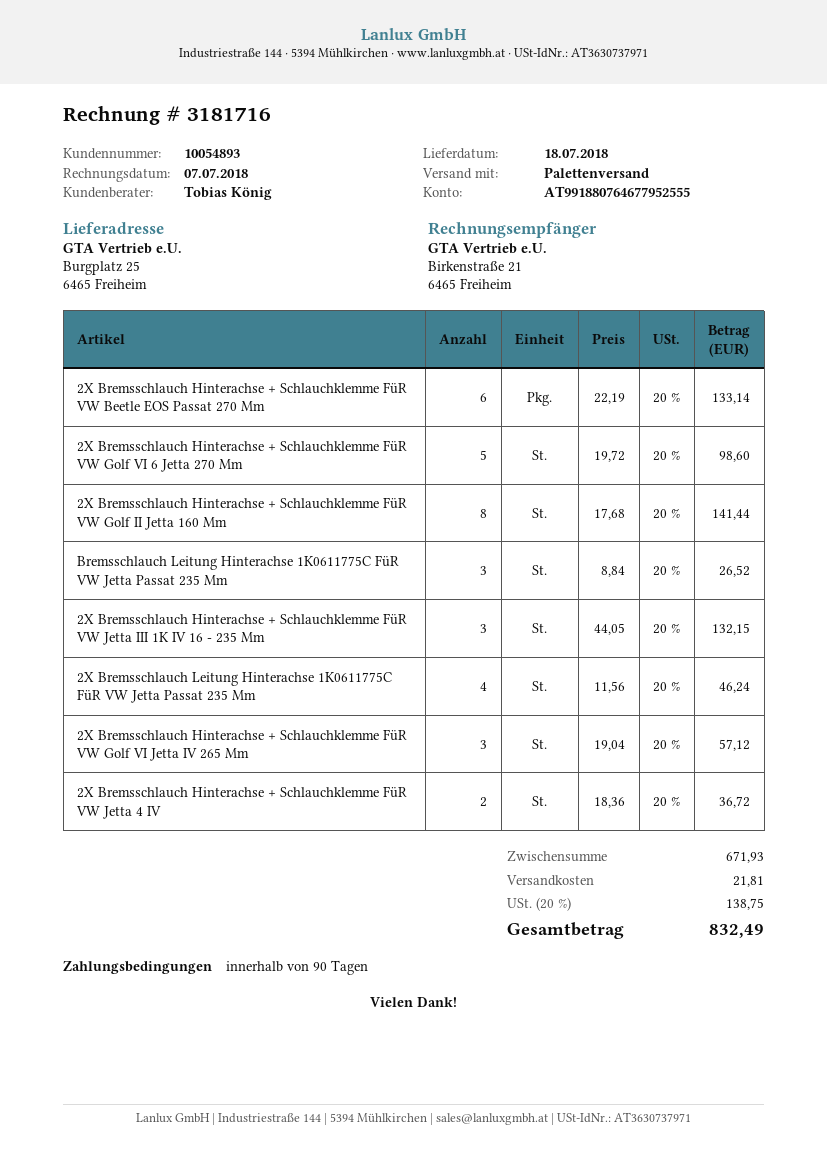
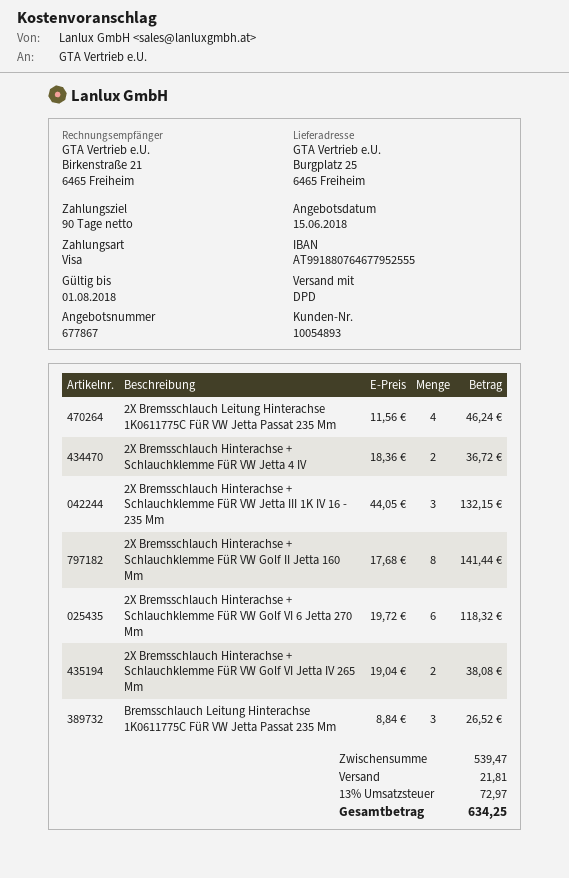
shipping method: pallet freight -> DPD
2X Bremsschlauch Hinterachse + Schlauchklemme FüR VW Beetle EOS Passat 270 Mm: 6 x 22.19 = 133.14 -> none
2X Bremsschlauch Hinterachse + Schlauchklemme FüR VW Golf VI 6 Jetta 270 Mm: 5 x 19.72 = 98.60 -> 6 x 19.72 = 118.32
2X Bremsschlauch Hinterachse + Schlauchklemme FüR VW Golf VI Jetta IV 265 Mm: 3 x 19.04 = 57.12 -> 2 x 19.04 = 38.08
subtotal: 671.93 -> 539.47
tax: 20% = 138.75 -> 13% = 72.97
total: 832.49 -> 634.25

